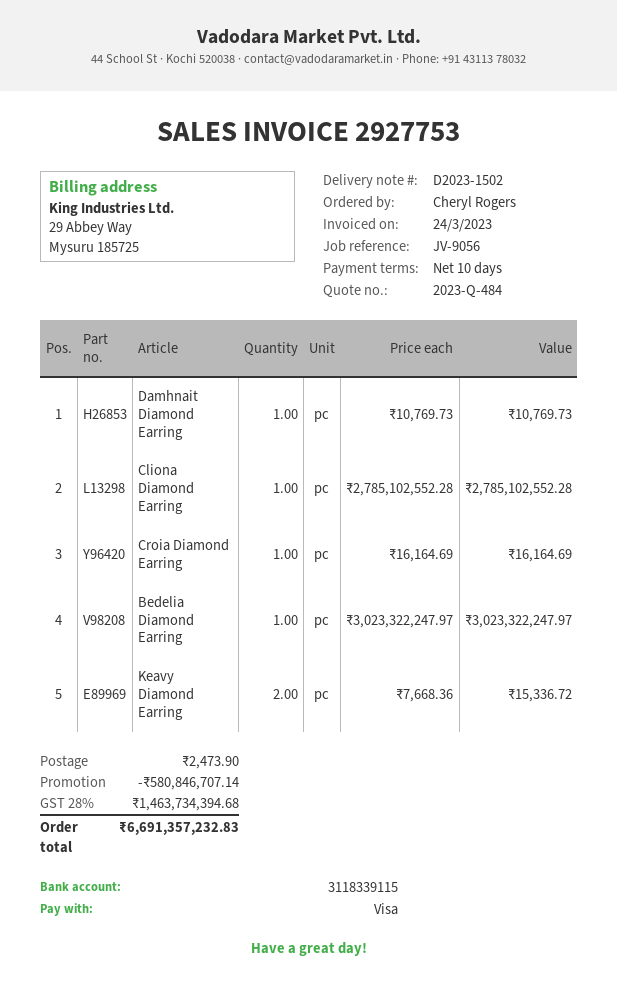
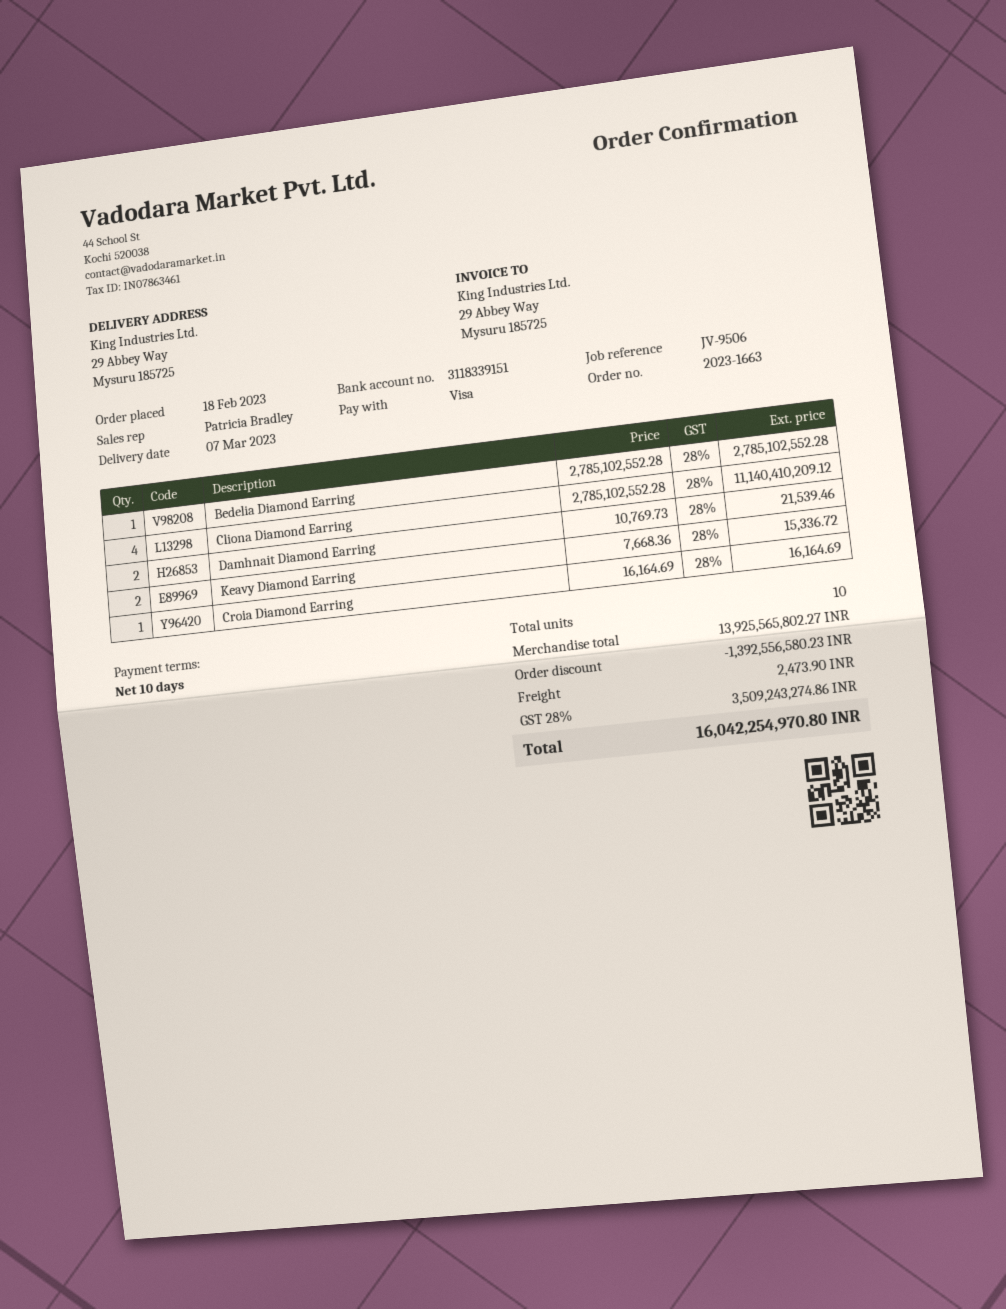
reference: JV-9056 -> JV-9506
bank account: 3118339115 -> 3118339151
Damhnait Diamond Earring: 1 x 10769.73 = 10769.73 -> 2 x 10769.73 = 21539.46
Cliona Diamond Earring: 1 x 2785102552.28 = 2785102552.28 -> 4 x 2785102552.28 = 11140410209.12
Bedelia Diamond Earring: 1 x 3023322247.97 = 3023322247.97 -> 1 x 2785102552.28 = 2785102552.28
discount: 580846707.14 -> 1392556580.23
tax: 28% = 1463734394.68 -> 28% = 3509243274.86
total: 6691357232.83 -> 16042254970.80

